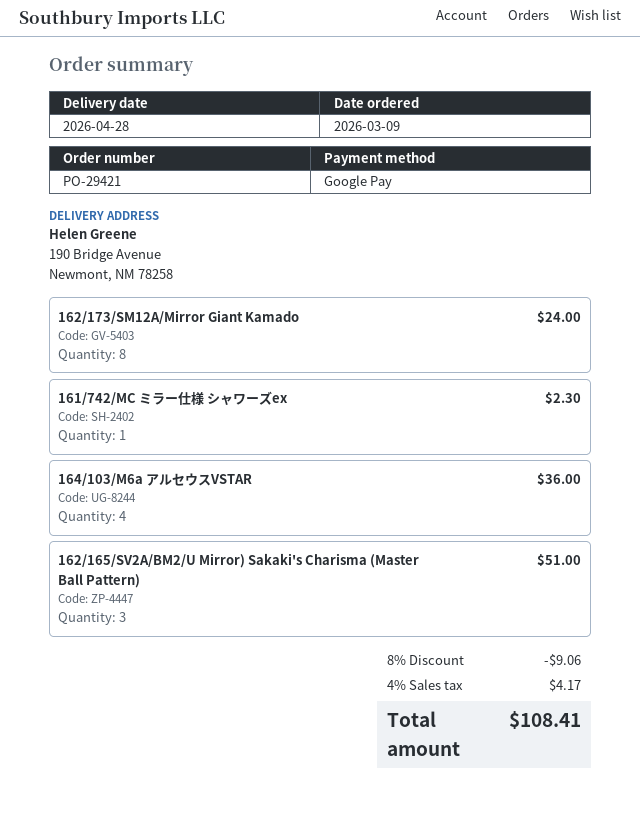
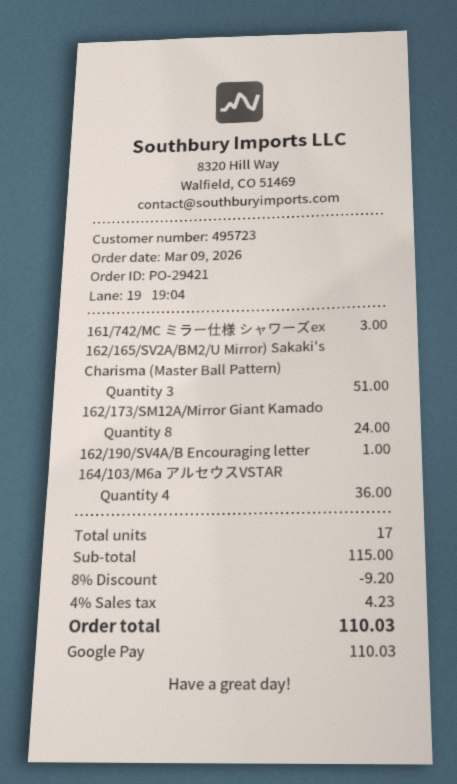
161/742/MC ミラー仕様 シャワーズex: 1 for 2.30 -> 1 for 3.00
162/190/SV4A/B Encouraging letter: none -> 1 for 1.00
discount: 8% = 9.06 -> 8% = 9.20
tax: 4% = 4.17 -> 4% = 4.23
total: 108.41 -> 110.03

